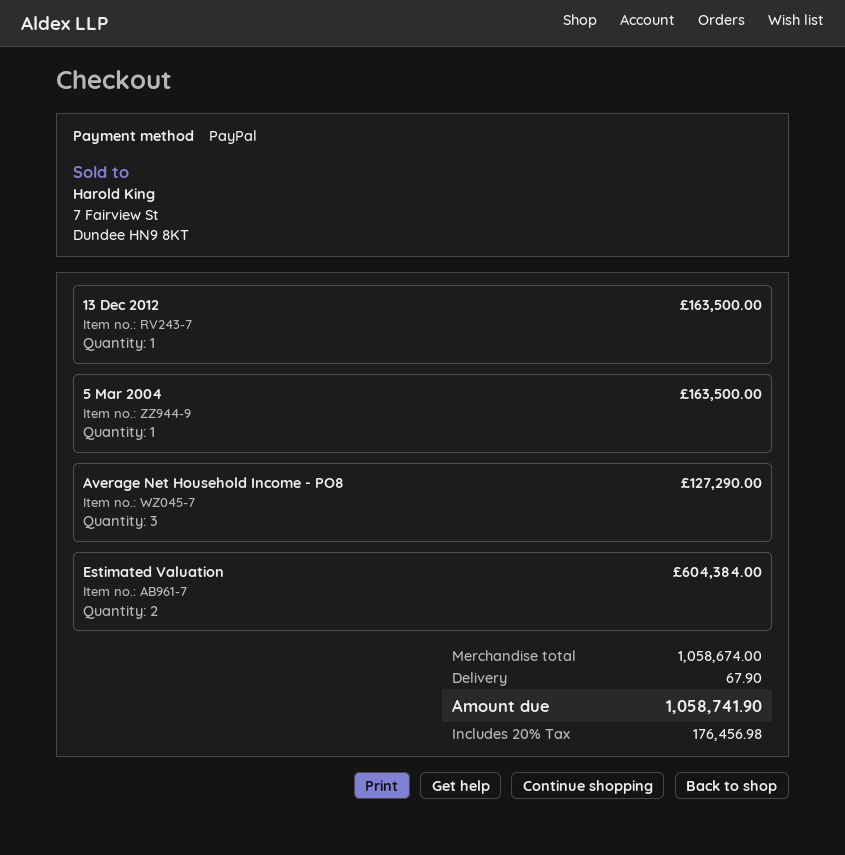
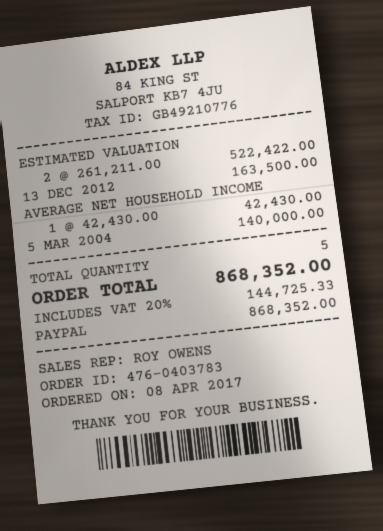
5 Mar 2004: 1 for 163500.00 -> 1 for 140000.00
Average Net Household Income - PO8: 3 for 127290.00 -> 1 for 42430.00
Estimated Valuation: 2 for 604384.00 -> 2 for 522422.00
shipping: 67.90 -> none
tax: 20% = 176456.98 -> 20% = 144725.33
total: 1058741.90 -> 868352.00

